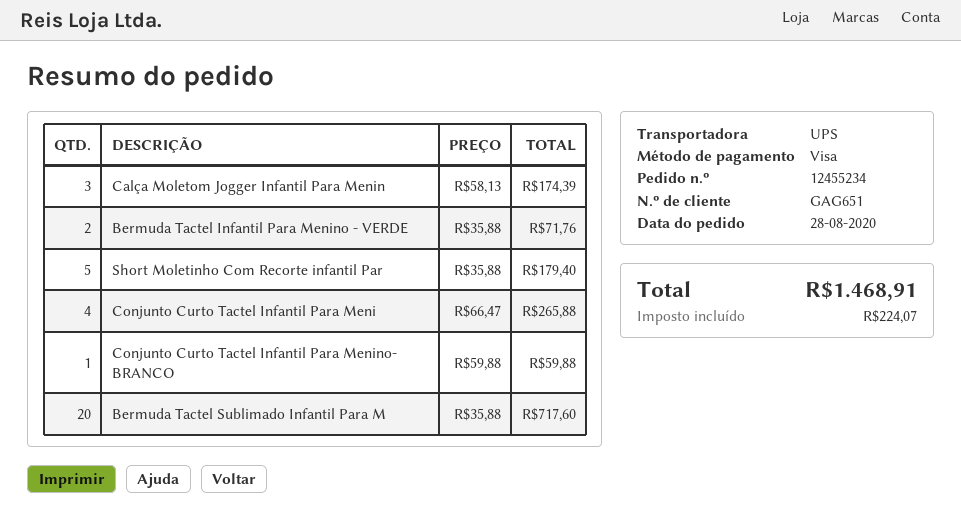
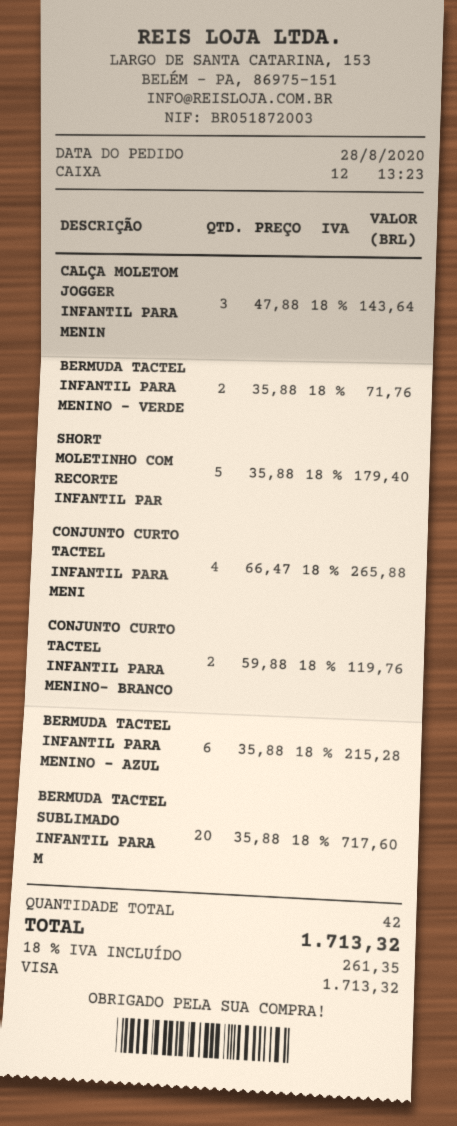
Calça Moletom Jogger Infantil Para Menin: 3 x 58.13 = 174.39 -> 3 x 47.88 = 143.64
Conjunto Curto Tactel Infantil Para Menino- BRANCO: 1 x 59.88 = 59.88 -> 2 x 59.88 = 119.76
BERMUDA TACTEL INFANTIL PARA MENINO - AZUL: none -> 6 x 35.88 = 215.28
tax: 224.07 -> 261.35
total: 1468.91 -> 1713.32

